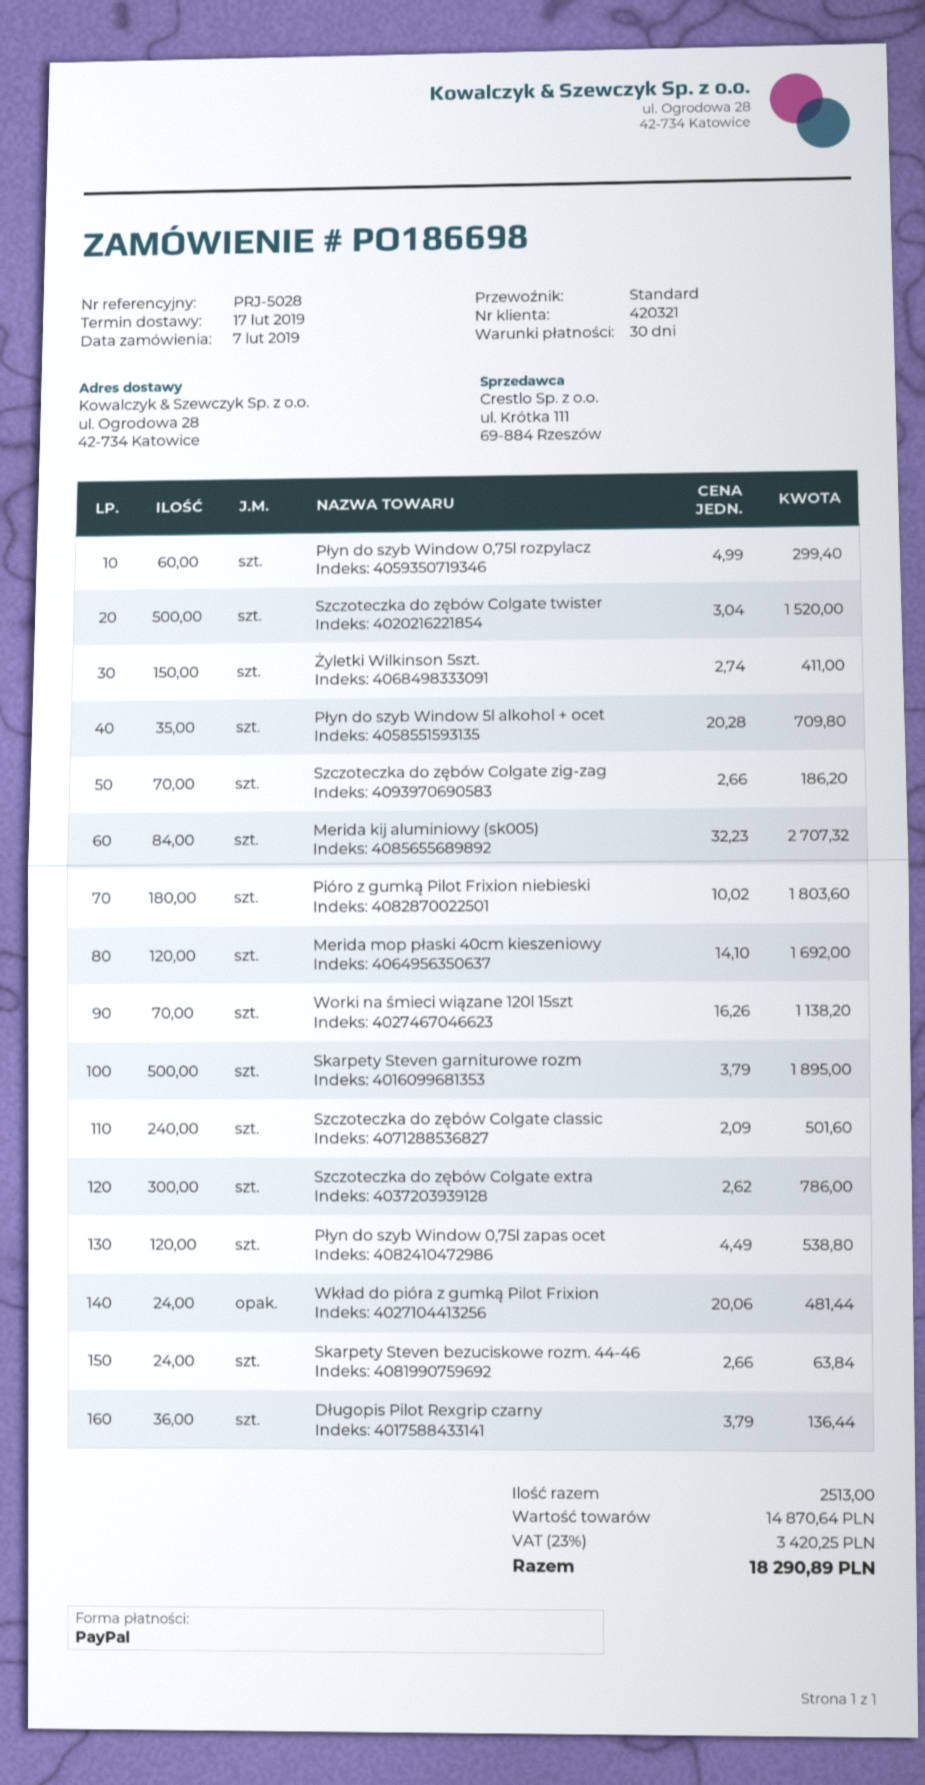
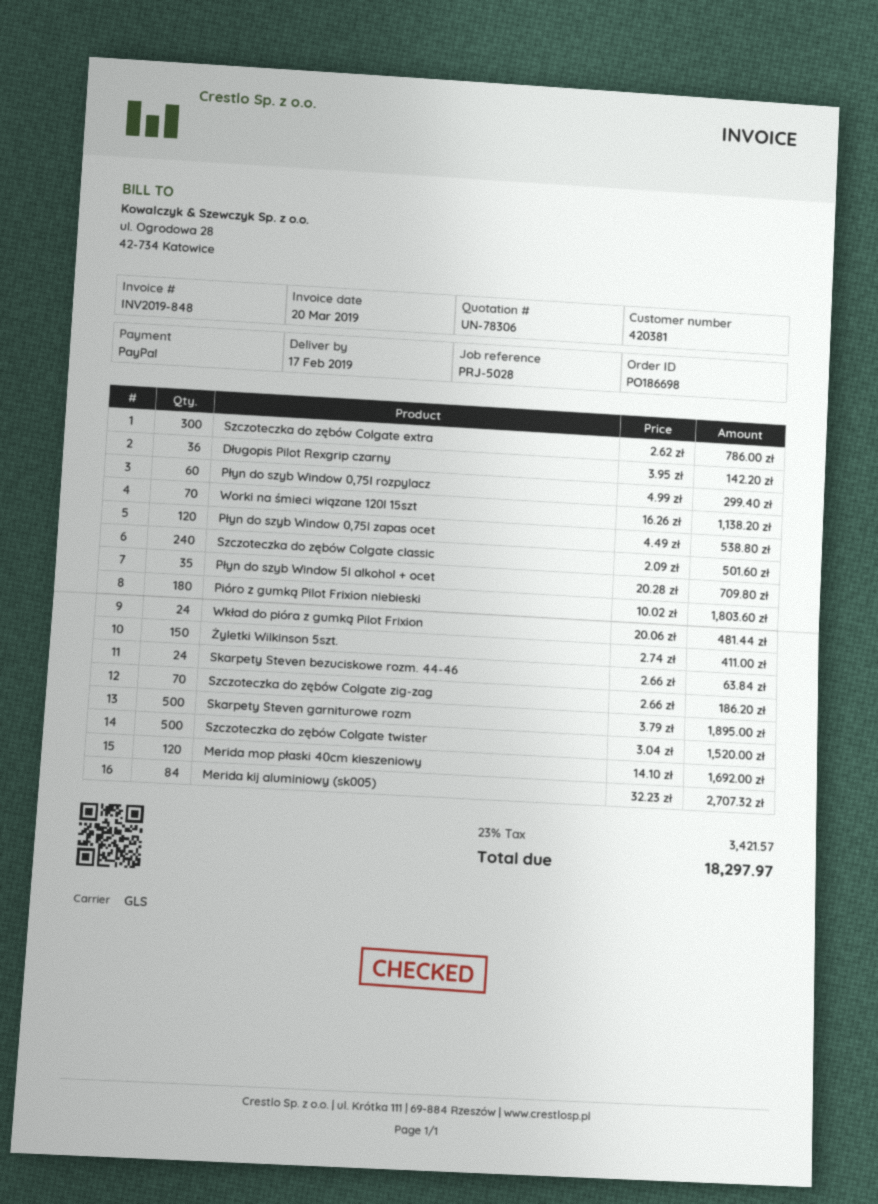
customer number: 420321 -> 420381
shipping method: standard -> GLS
Długopis Pilot Rexgrip czarny: 36 x 3.79 = 136.44 -> 36 x 3.95 = 142.20
tax: 23% = 3420.25 -> 23% = 3421.57
total: 18290.89 -> 18297.97

